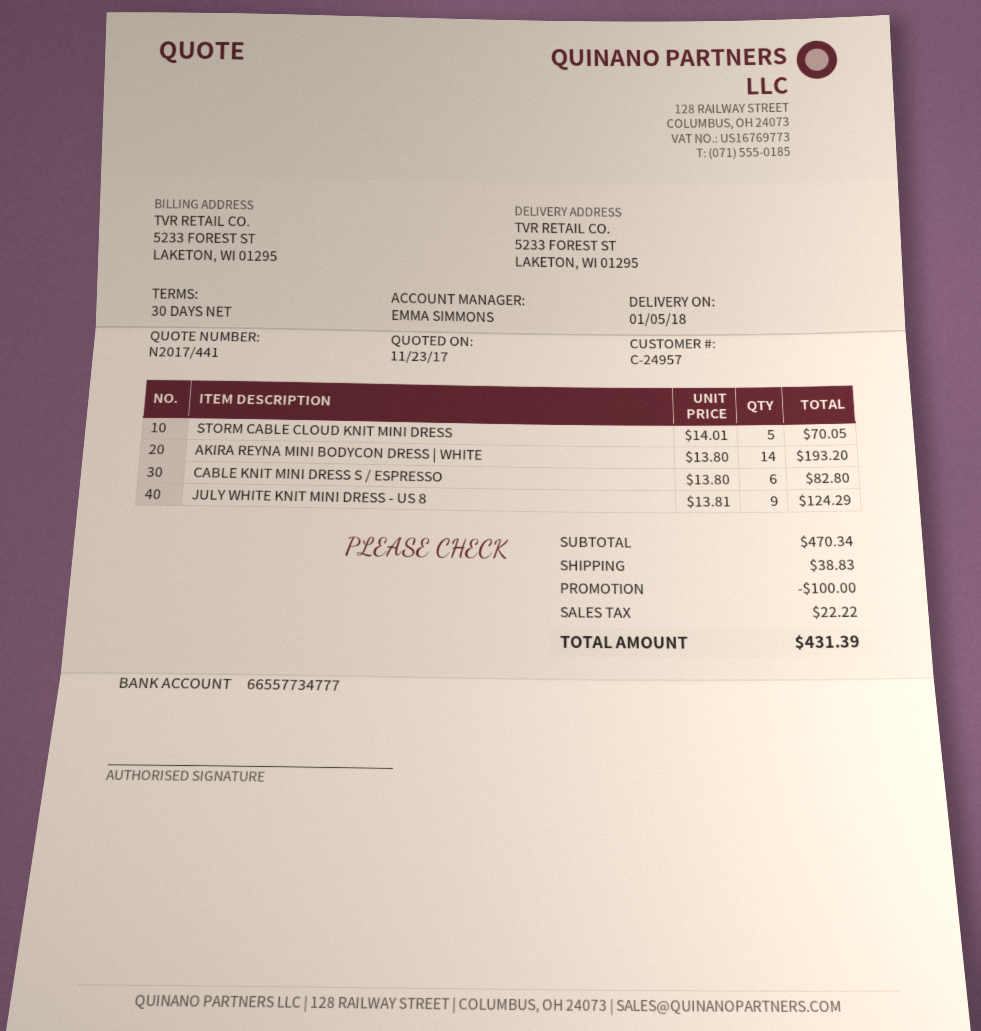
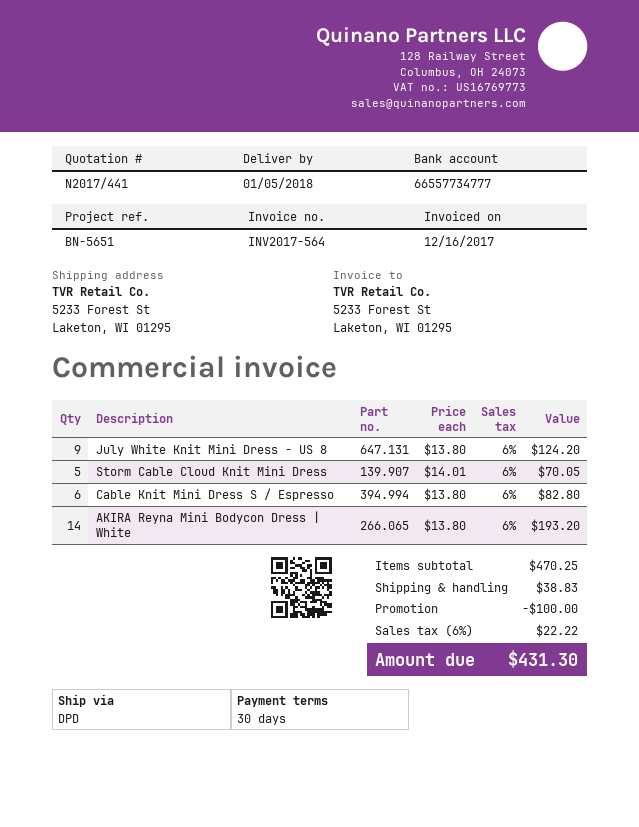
JULY WHITE KNIT MINI DRESS - US 8: 9 x 13.81 = 124.29 -> 9 x 13.80 = 124.20
subtotal: 470.34 -> 470.25
total: 431.39 -> 431.30

